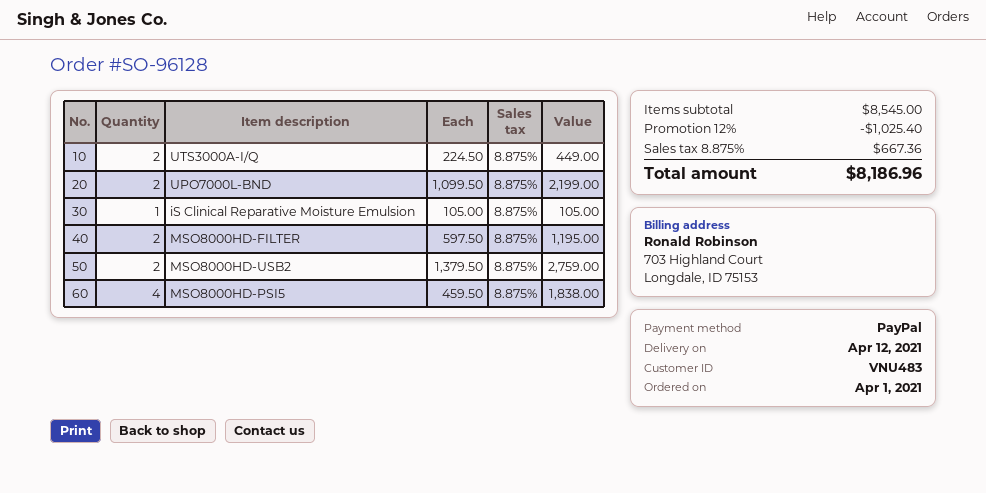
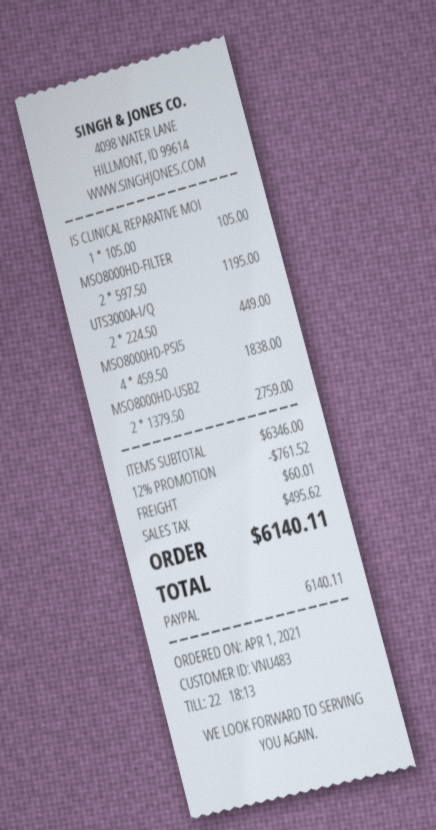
UPO7000L-BND: 2 x 1099.50 = 2199.00 -> none
subtotal: 8545.00 -> 6346.00
discount: 12% = 1025.40 -> 12% = 761.52
shipping: none -> 60.01
tax: 667.36 -> 495.62
total: 8186.96 -> 6140.11

